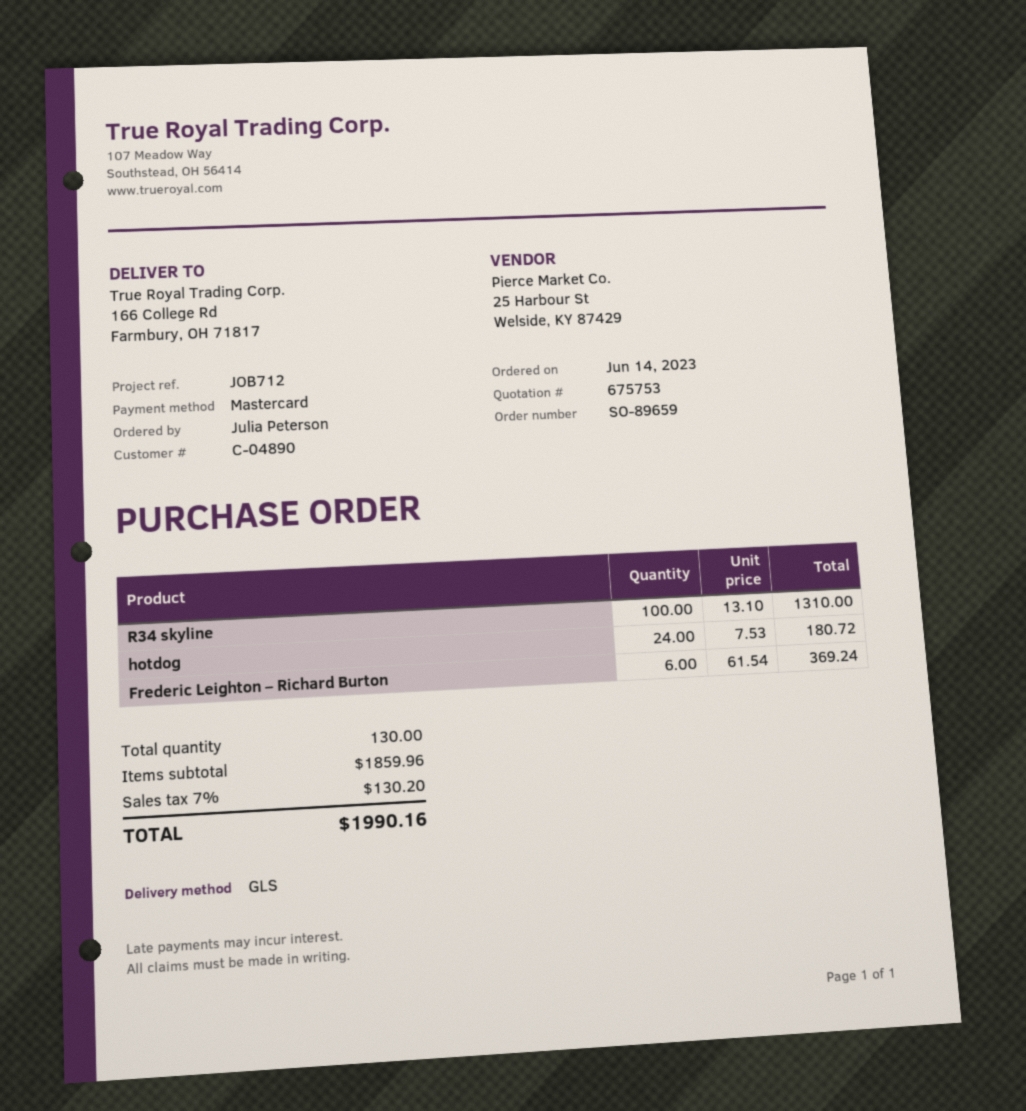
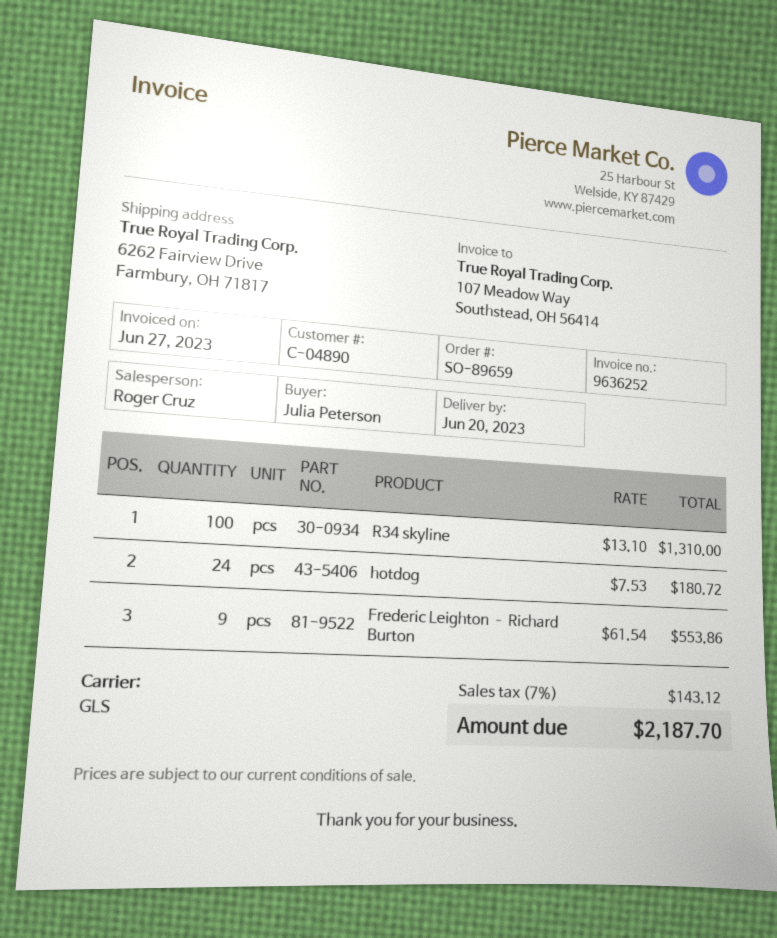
ship to: 166 College Rd, Farmbury, OH 71817 -> 6262 Fairview Drive, Farmbury, OH 71817
Frederic Leighton – Richard Burton: 6 x 61.54 = 369.24 -> 9 x 61.54 = 553.86
tax: 7% = 130.20 -> 7% = 143.12
total: 1990.16 -> 2187.70

